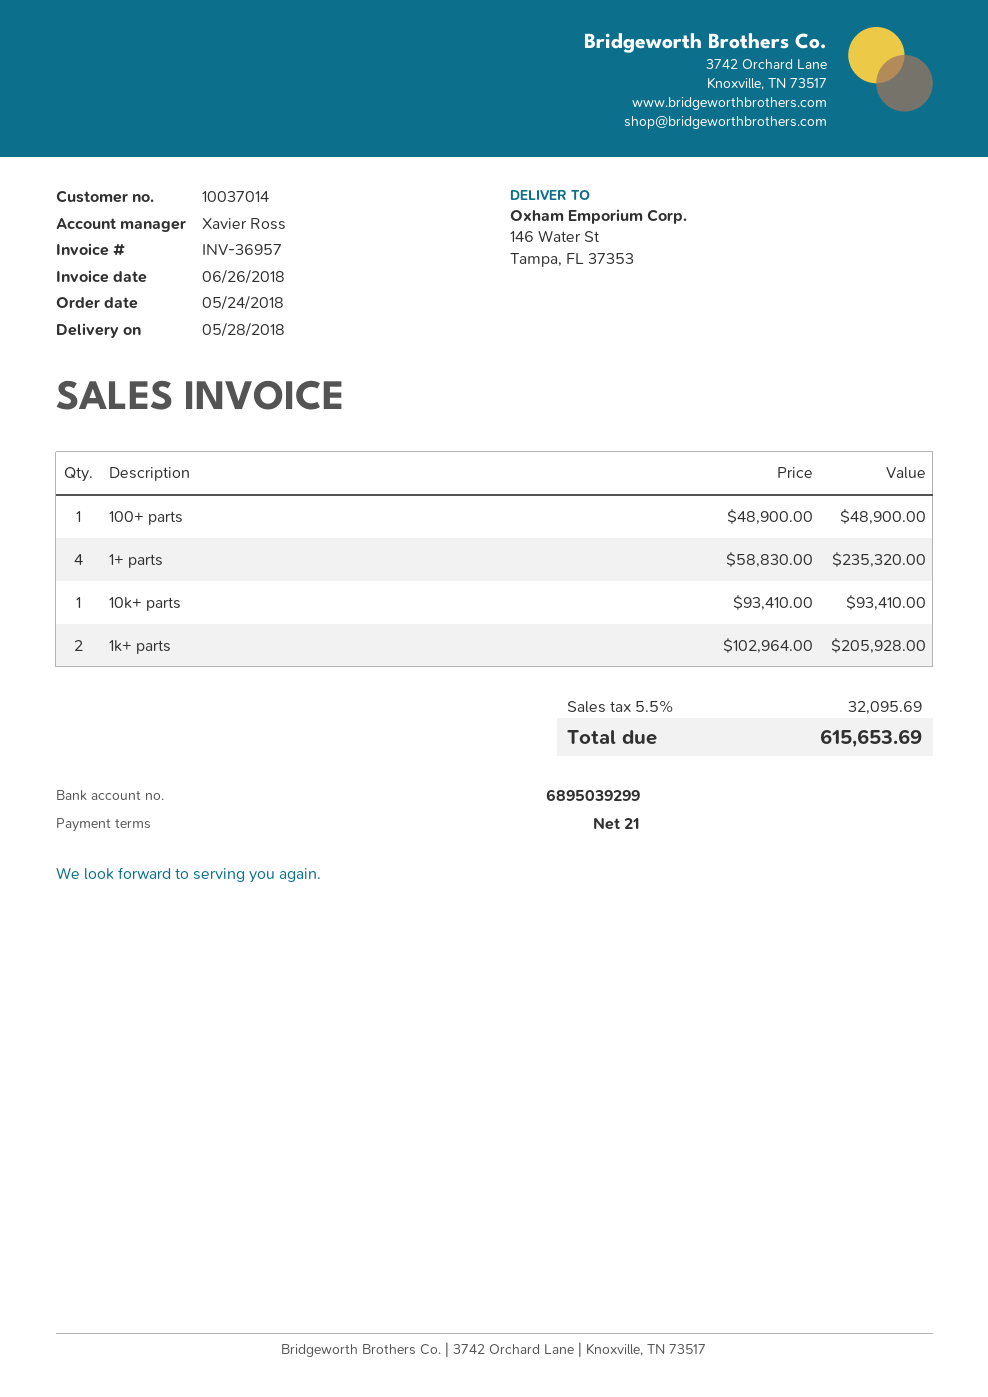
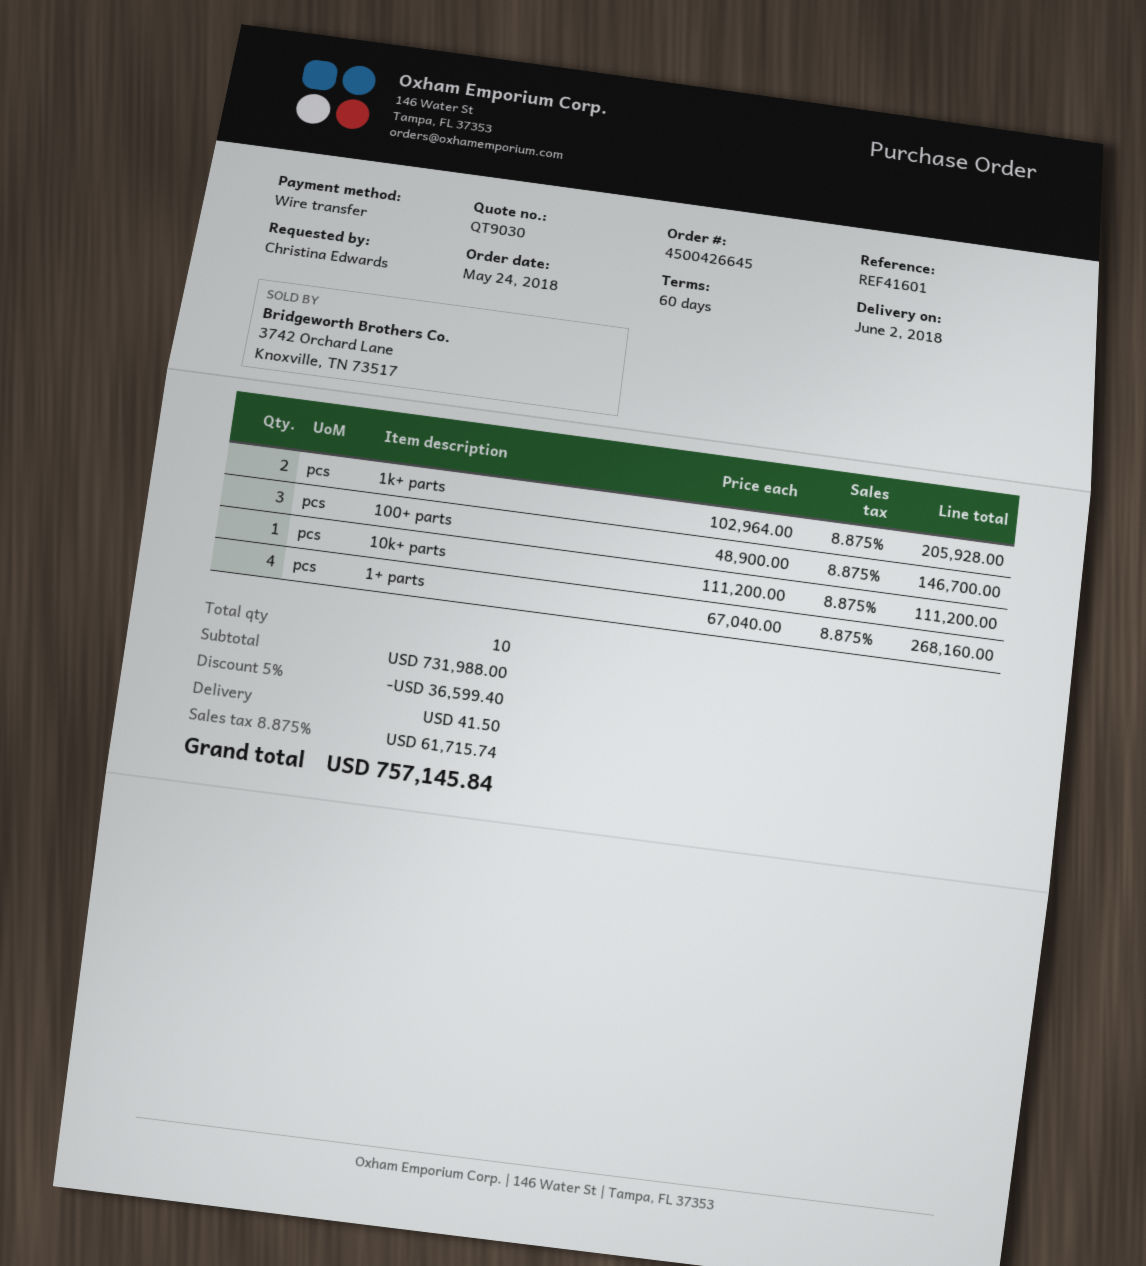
delivery date: 2018-05-28 -> 2018-06-02
payment terms: 21 days -> 60 days
100+ parts: 1 x 48900.00 = 48900.00 -> 3 x 48900.00 = 146700.00
1+ parts: 4 x 58830.00 = 235320.00 -> 4 x 67040.00 = 268160.00
10k+ parts: 1 x 93410.00 = 93410.00 -> 1 x 111200.00 = 111200.00
discount: none -> 5% = 36599.40
shipping: none -> 41.50
tax: 5.5% = 32095.69 -> 8.875% = 61715.74
total: 615653.69 -> 757145.84

